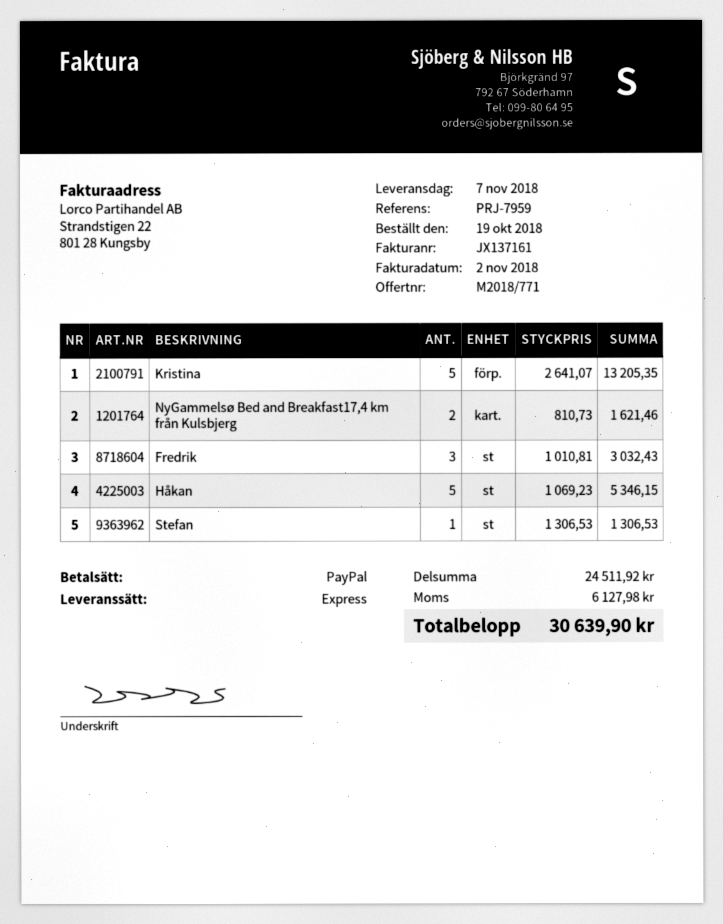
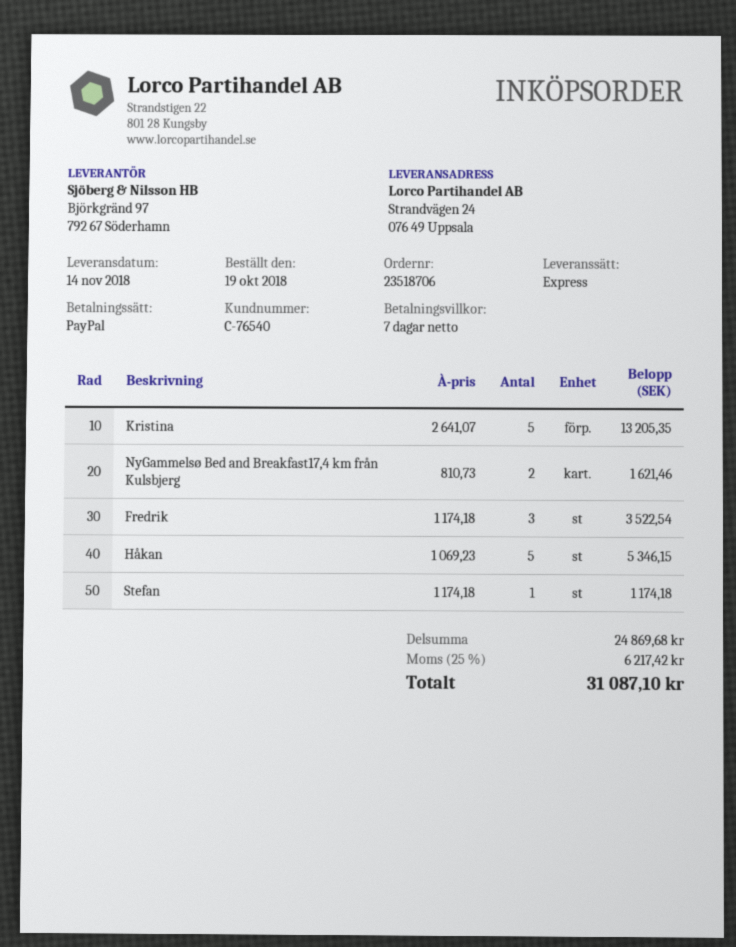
delivery date: 2018-11-07 -> 2018-11-14
Fredrik: 3 x 1010.81 = 3032.43 -> 3 x 1174.18 = 3522.54
Stefan: 1 x 1306.53 = 1306.53 -> 1 x 1174.18 = 1174.18
subtotal: 24511.92 -> 24869.68
tax: 6127.98 -> 6217.42
total: 30639.90 -> 31087.10

